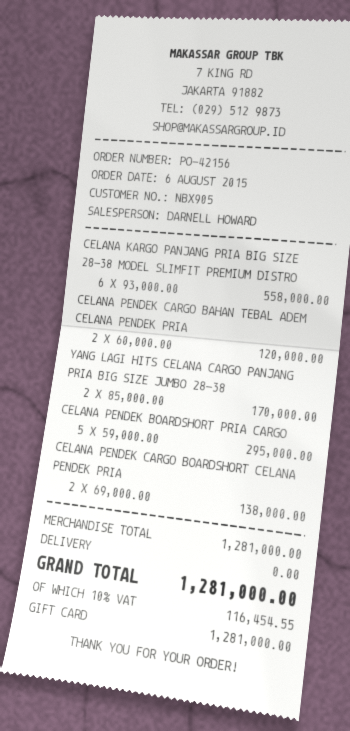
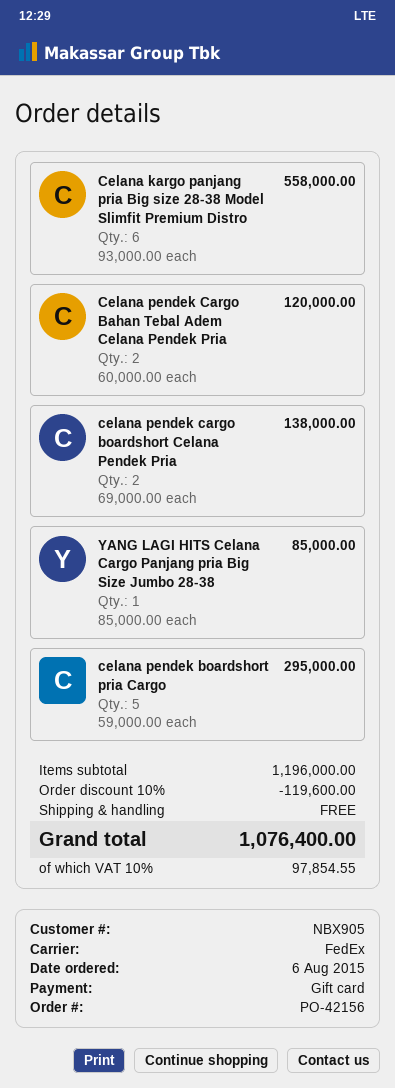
YANG LAGI HITS CELANA CARGO PANJANG PRIA BIG SIZE JUMBO 28-38: 2 x 85000.00 = 170000.00 -> 1 x 85000.00 = 85000.00
subtotal: 1281000.00 -> 1196000.00
discount: none -> 10% = 119600.00
tax: 10% = 116454.55 -> 10% = 97854.55
total: 1281000.00 -> 1076400.00

